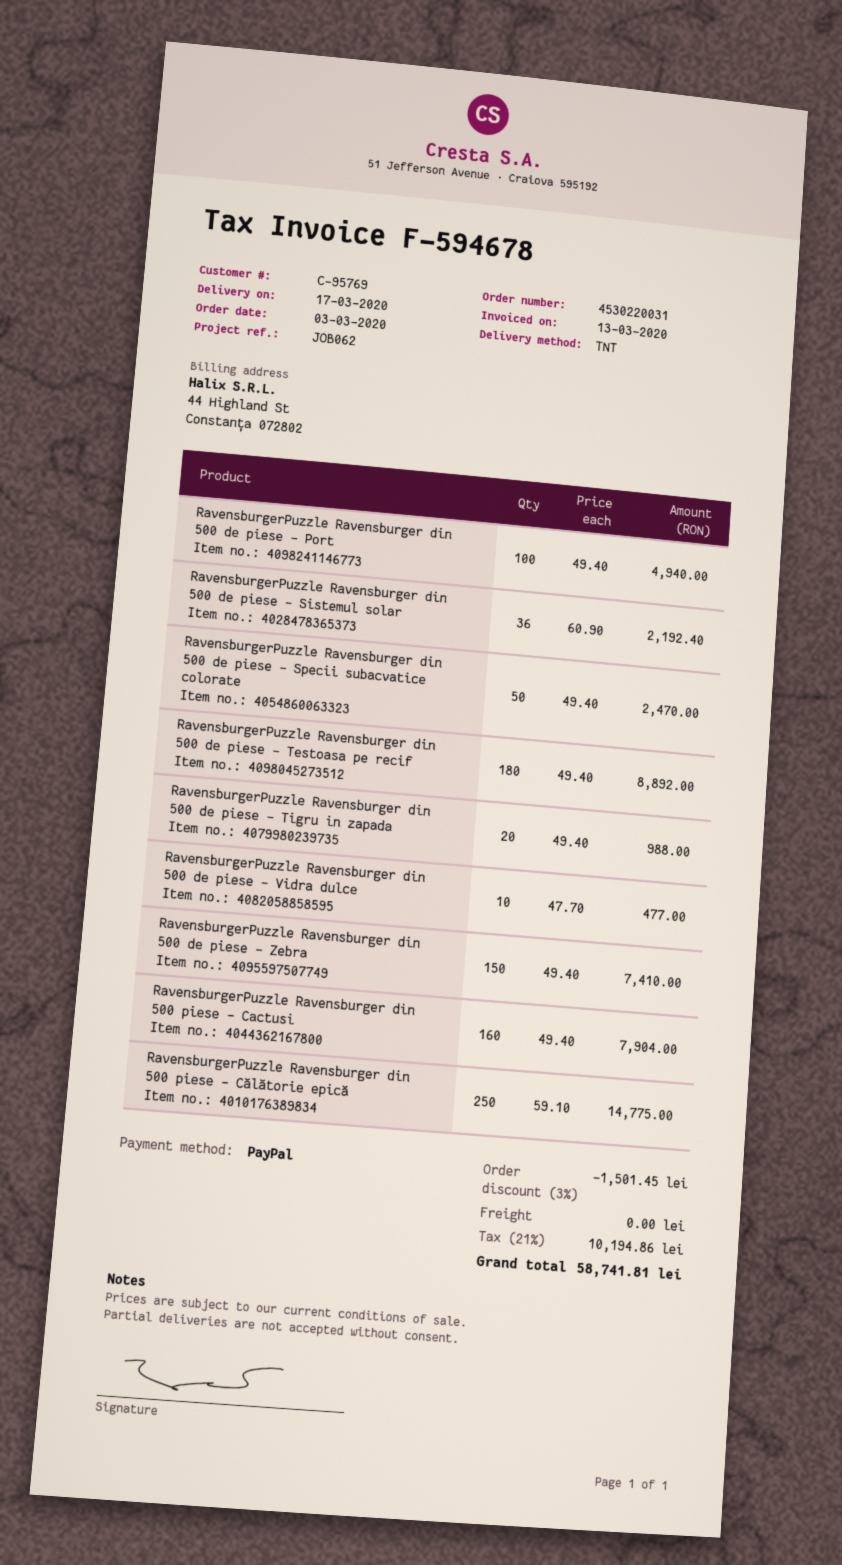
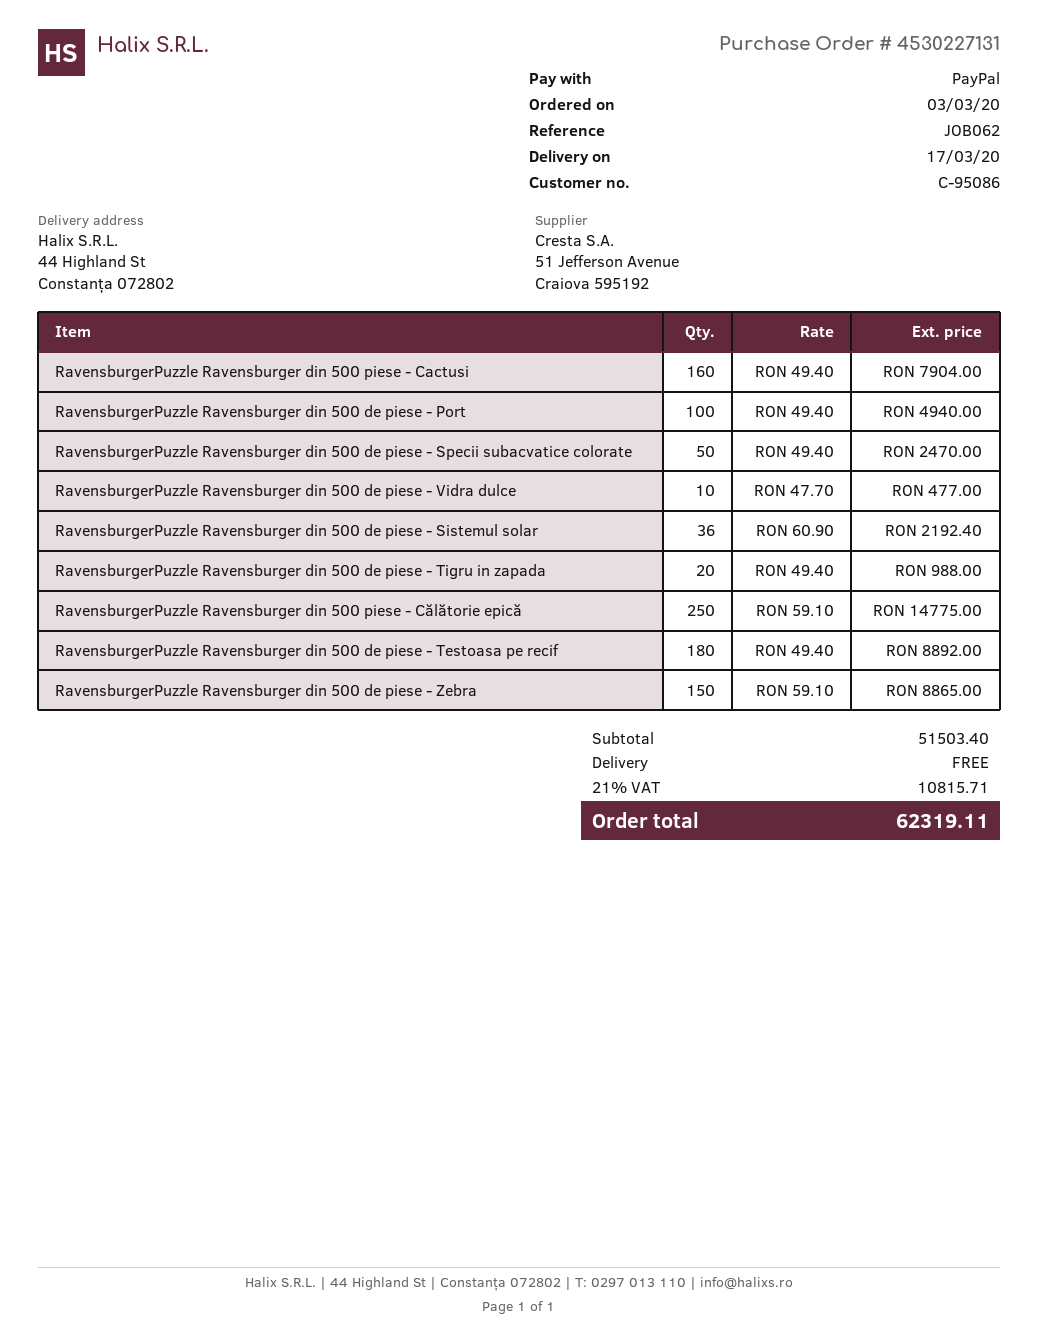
order number: 4530220031 -> 4530227131
customer number: C-95769 -> C-95086
RavensburgerPuzzle Ravensburger din 500 de piese - Zebra: 150 x 49.40 = 7410.00 -> 150 x 59.10 = 8865.00
discount: 3% = 1501.45 -> none
tax: 21% = 10194.86 -> 21% = 10815.71
total: 58741.81 -> 62319.11

